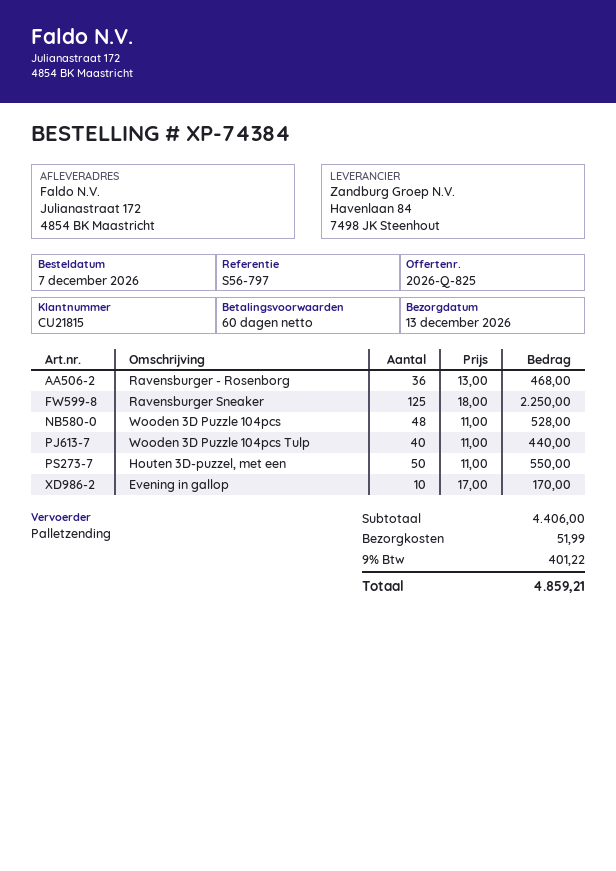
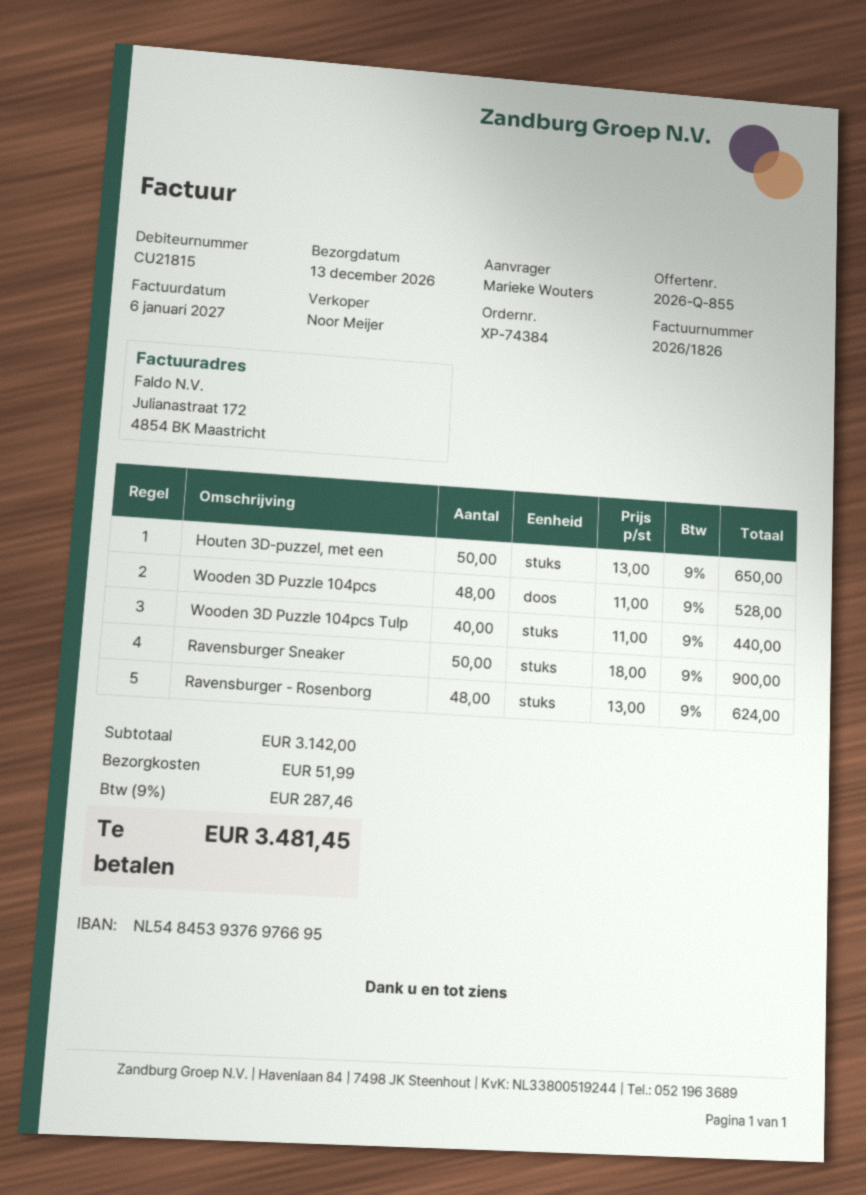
quote number: 2026-Q-825 -> 2026-Q-855
Ravensburger - Rosenborg: 36 x 13.00 = 468.00 -> 48 x 13.00 = 624.00
Ravensburger Sneaker: 125 x 18.00 = 2250.00 -> 50 x 18.00 = 900.00
Houten 3D-puzzel, met een: 50 x 11.00 = 550.00 -> 50 x 13.00 = 650.00
Evening in gallop: 10 x 17.00 = 170.00 -> none
subtotal: 4406.00 -> 3142.00
tax: 9% = 401.22 -> 9% = 287.46
total: 4859.21 -> 3481.45

